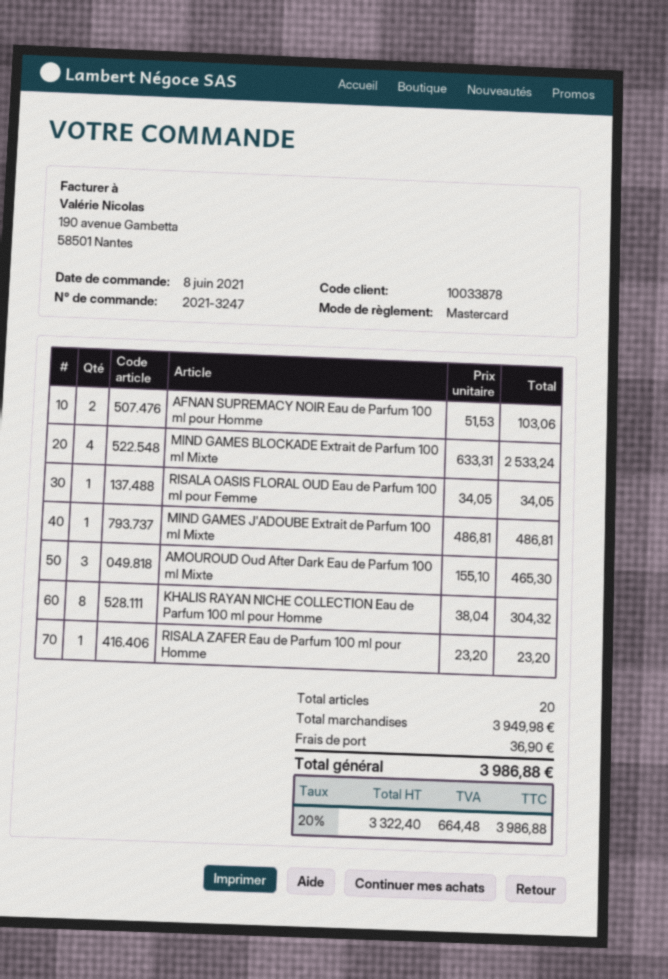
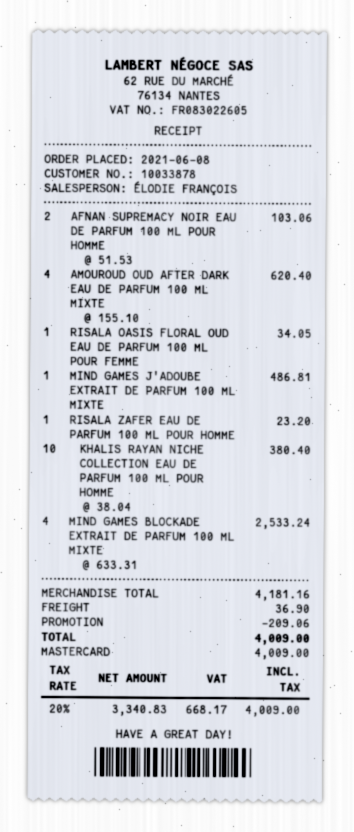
AMOUROUD Oud After Dark Eau de Parfum 100 ml Mixte: 3 x 155.10 = 465.30 -> 4 x 155.10 = 620.40
KHALIS RAYAN NICHE COLLECTION Eau de Parfum 100 ml pour Homme: 8 x 38.04 = 304.32 -> 10 x 38.04 = 380.40
subtotal: 3949.98 -> 4181.16
discount: none -> 209.06
net: 3322.40 -> 3340.83
tax: 20% = 664.48 -> 20% = 668.17
total: 3986.88 -> 4009.00

